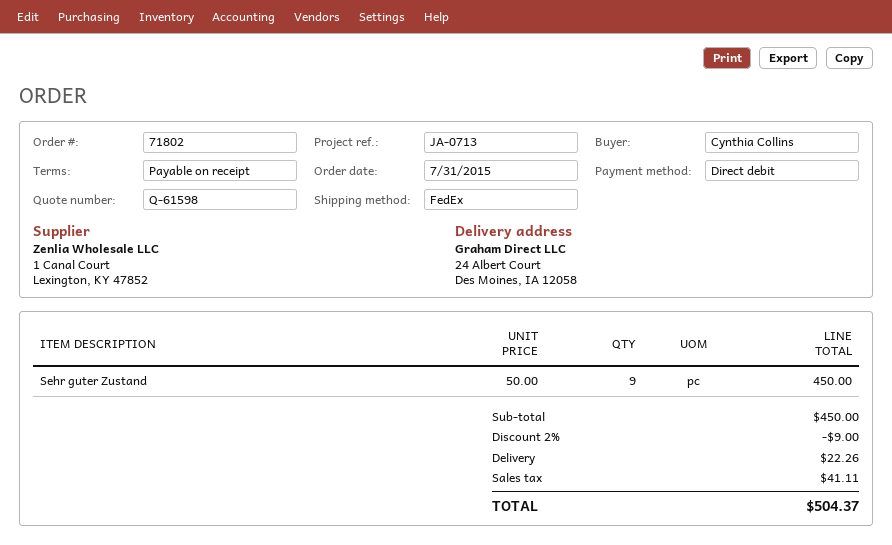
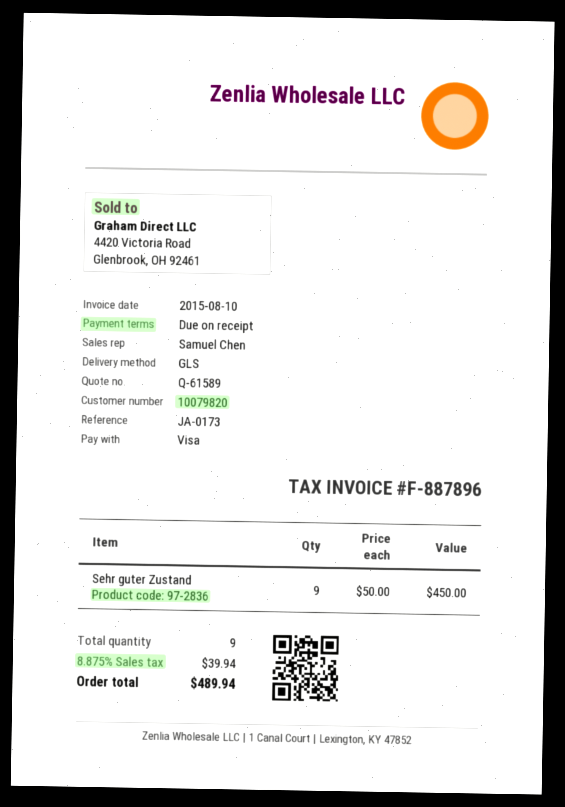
quote number: Q-61598 -> Q-61589
reference: JA-0713 -> JA-0173
payment method: direct debit -> Visa
shipping method: FedEx -> GLS
discount: 2% = 9.00 -> none
shipping: 22.26 -> none
tax: 41.11 -> 39.94
total: 504.37 -> 489.94

